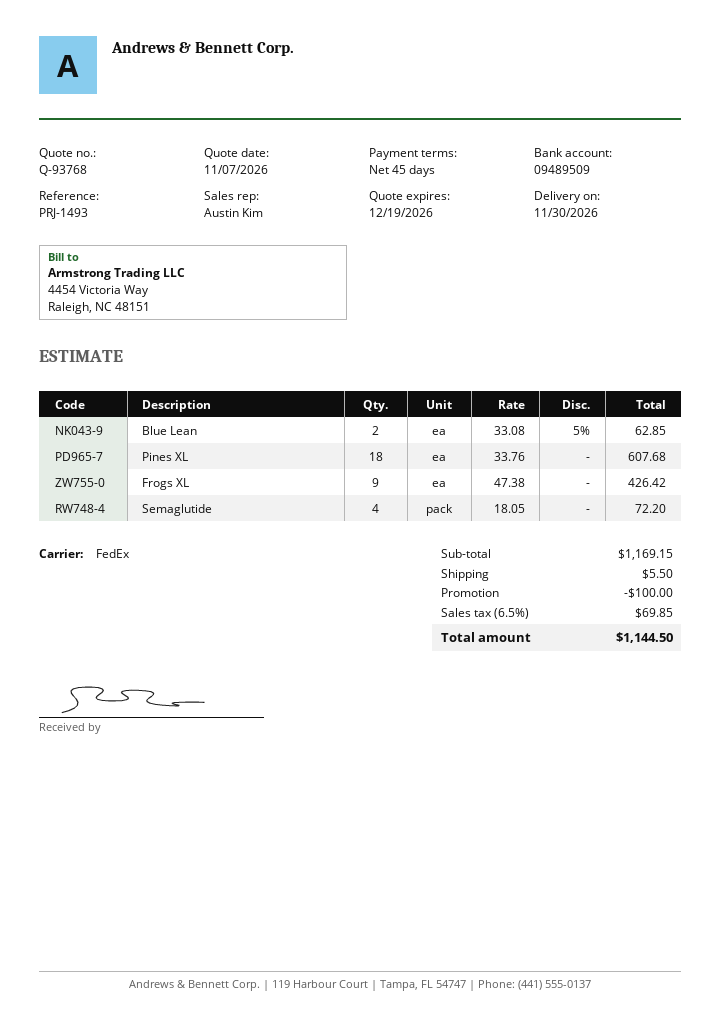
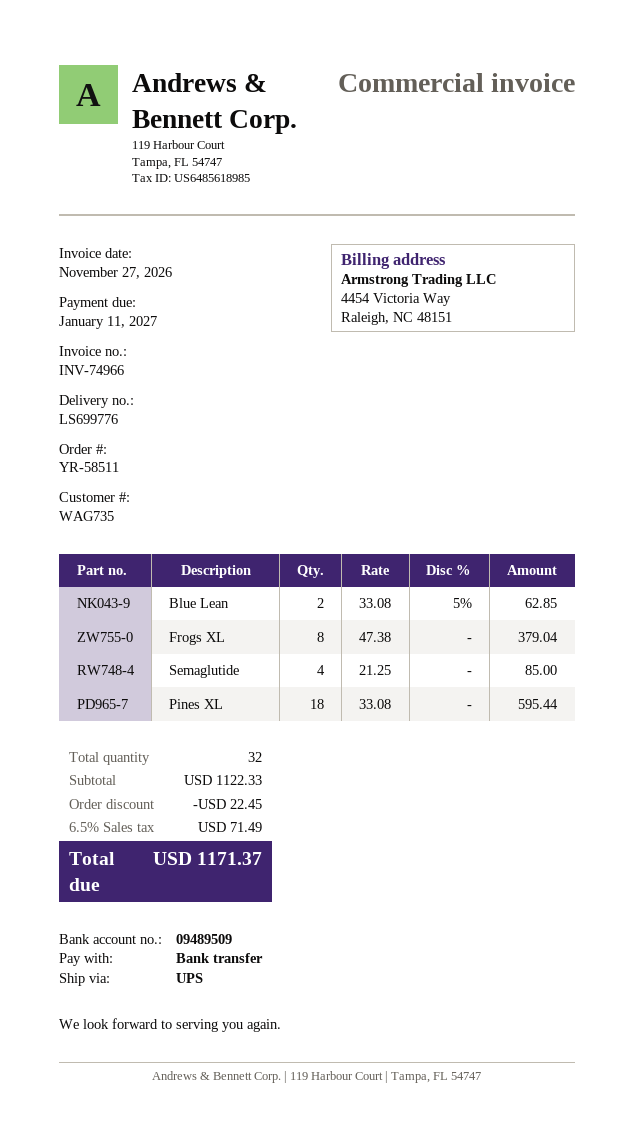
shipping method: FedEx -> UPS
Pines XL: 18 x 33.76 = 607.68 -> 18 x 33.08 = 595.44
Frogs XL: 9 x 47.38 = 426.42 -> 8 x 47.38 = 379.04
Semaglutide: 4 x 18.05 = 72.20 -> 4 x 21.25 = 85.00
subtotal: 1169.15 -> 1122.33
discount: 100.00 -> 22.45
shipping: 5.50 -> none
tax: 6.5% = 69.85 -> 6.5% = 71.49
total: 1144.50 -> 1171.37

